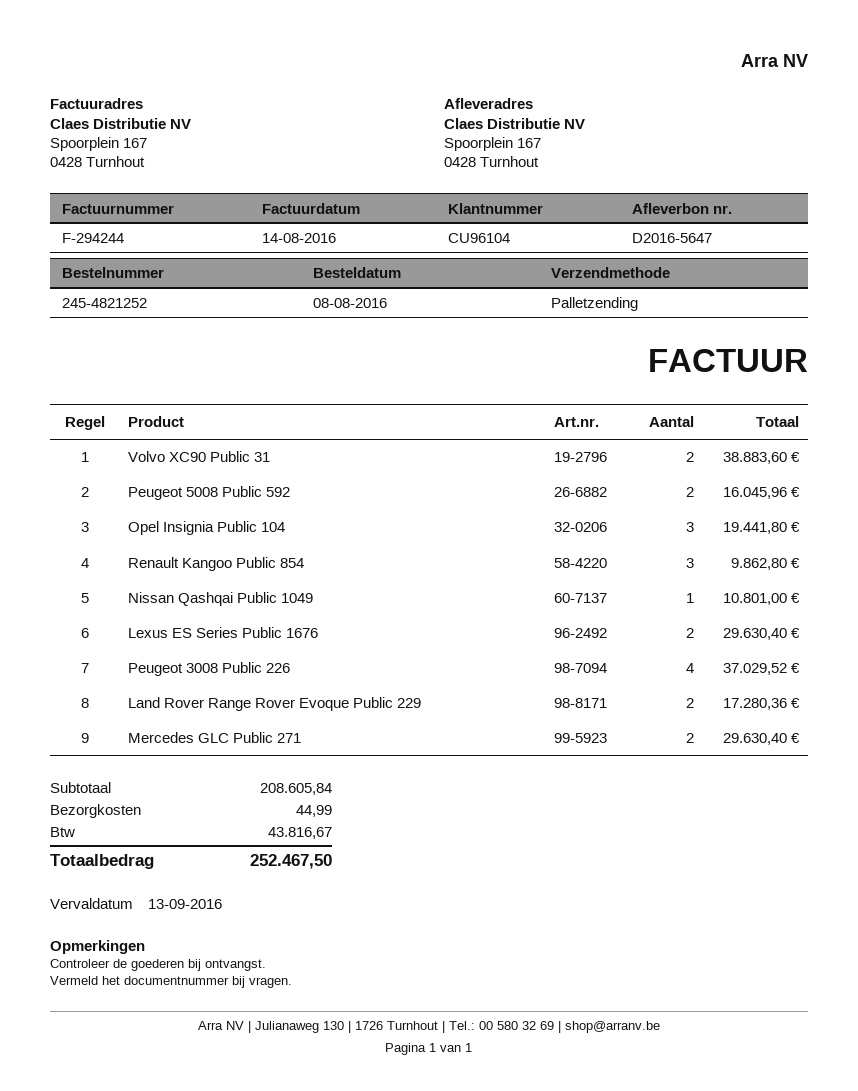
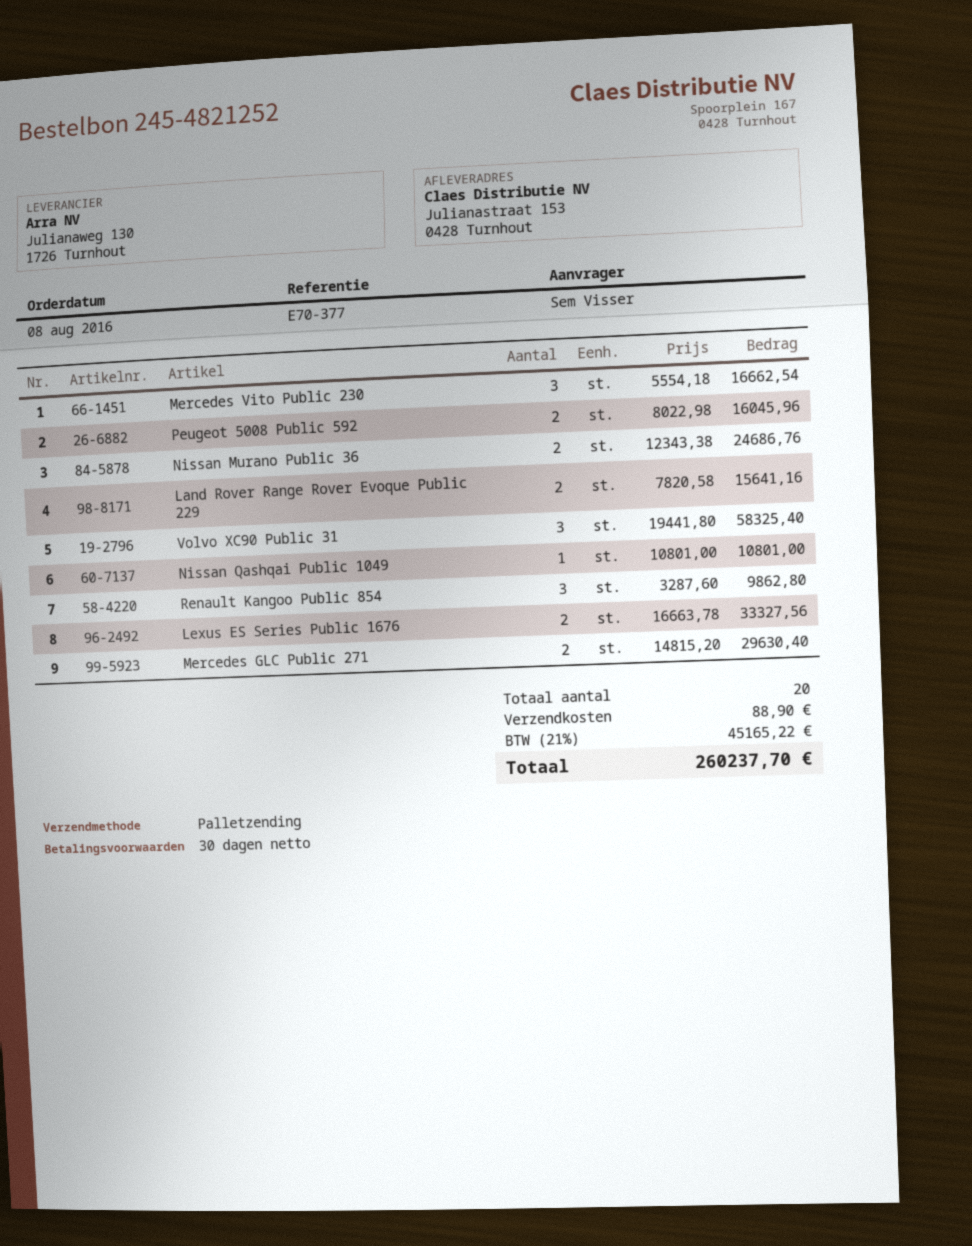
ship to: Spoorplein 167, 0428 Turnhout -> Julianastraat 153, 0428 Turnhout
Volvo XC90 Public 31: 2 for 38883.60 -> 3 for 58325.40
Opel Insignia Public 104: 3 for 19441.80 -> none
Lexus ES Series Public 1676: 2 for 29630.40 -> 2 for 33327.56
Peugeot 3008 Public 226: 4 for 37029.52 -> none
Land Rover Range Rover Evoque Public 229: 2 for 17280.36 -> 2 for 15641.16
Mercedes Vito Public 230: none -> 3 for 16662.54
Nissan Murano Public 36: none -> 2 for 24686.76
shipping: 44.99 -> 88.90
tax: 43816.67 -> 45165.22
total: 252467.50 -> 260237.70

